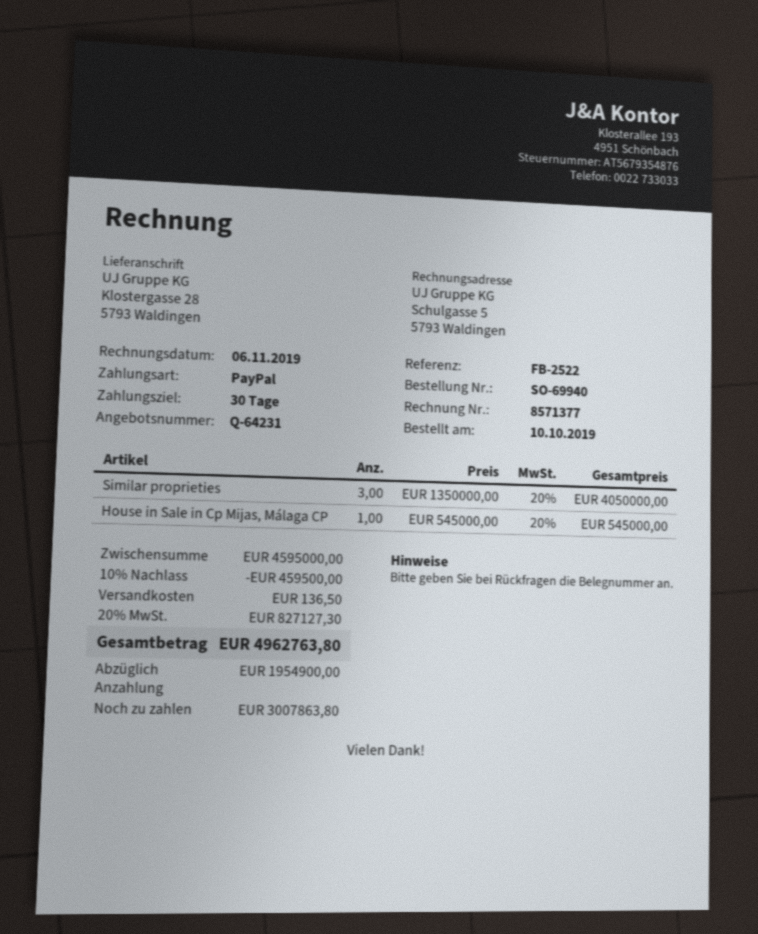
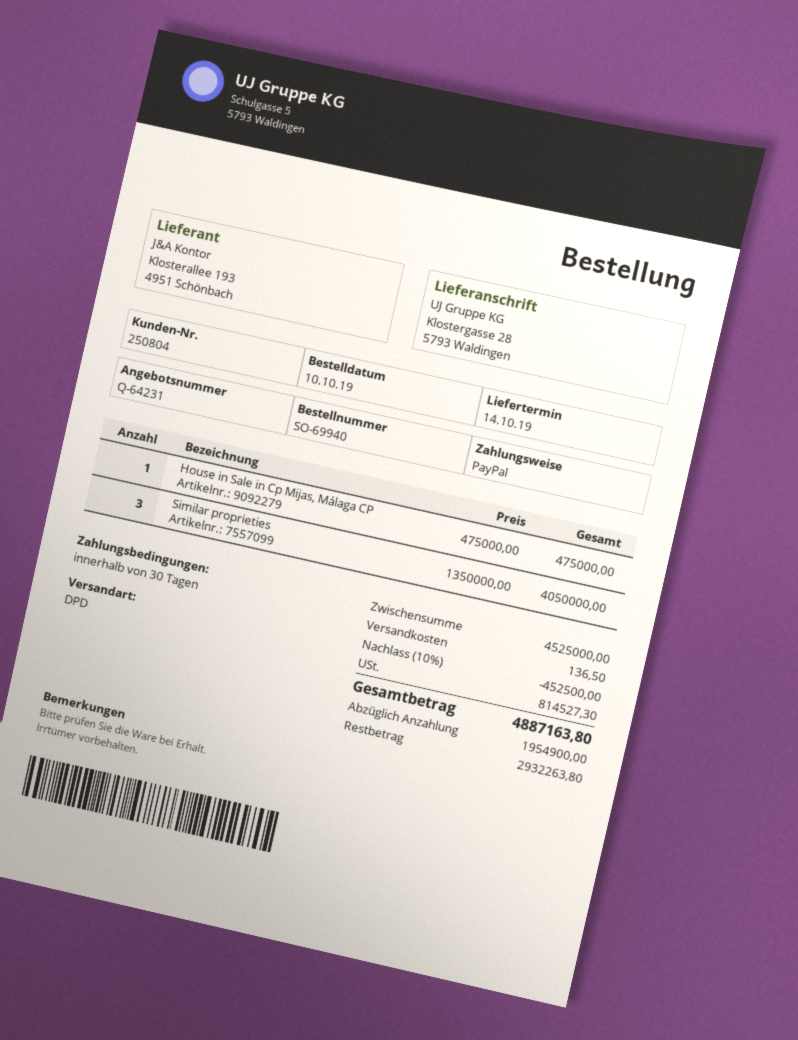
House in Sale in Cp Mijas, Málaga CP: 1 x 545000.00 = 545000.00 -> 1 x 475000.00 = 475000.00
subtotal: 4595000.00 -> 4525000.00
discount: 10% = 459500.00 -> 10% = 452500.00
tax: 827127.30 -> 814527.30
total: 4962763.80 -> 4887163.80
balance: 3007863.80 -> 2932263.80

